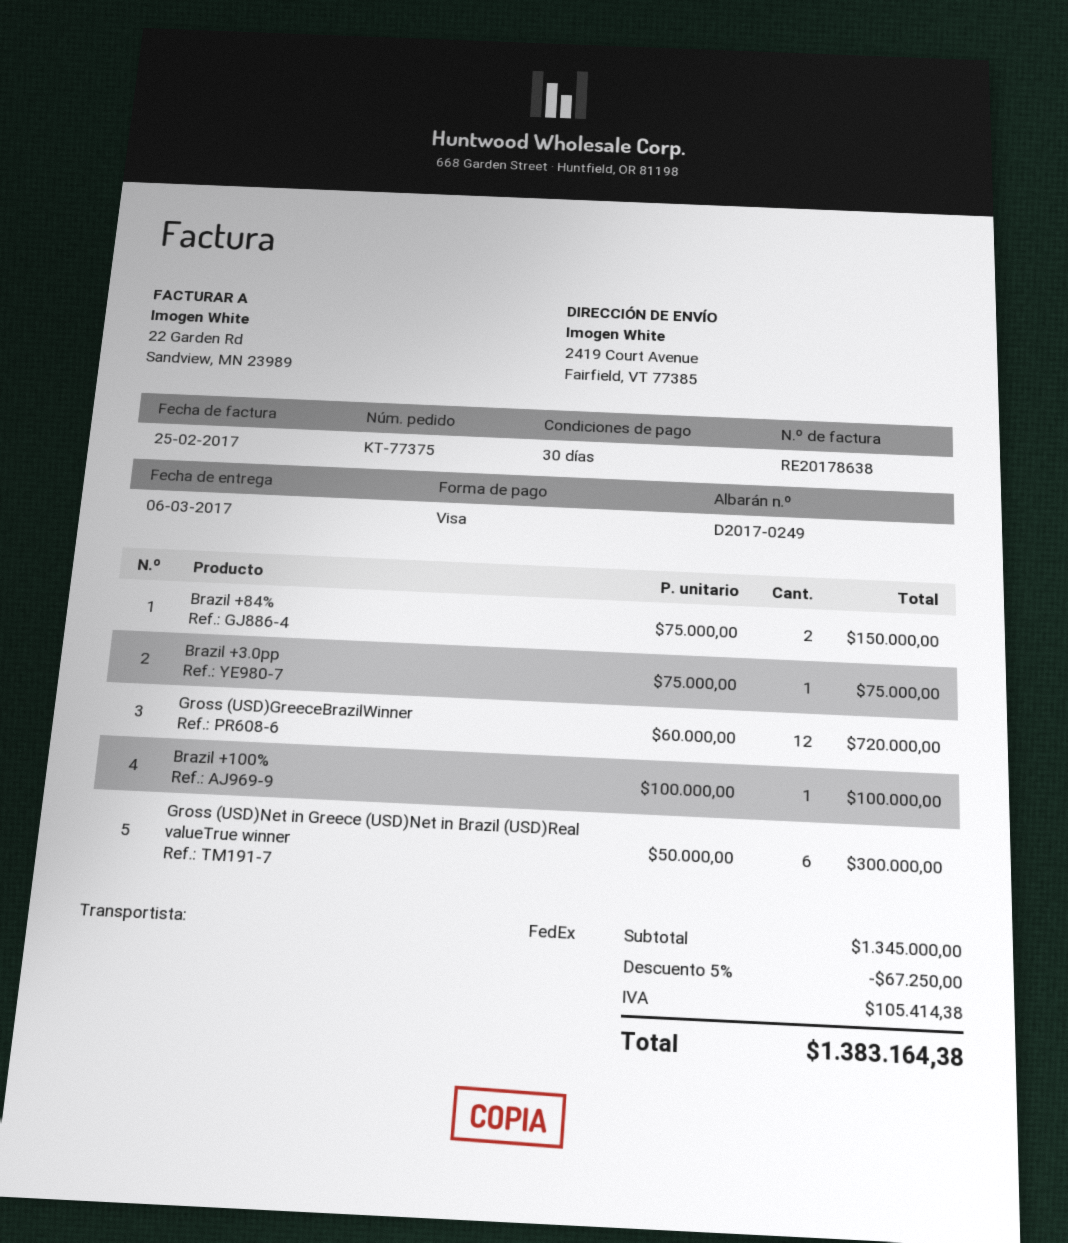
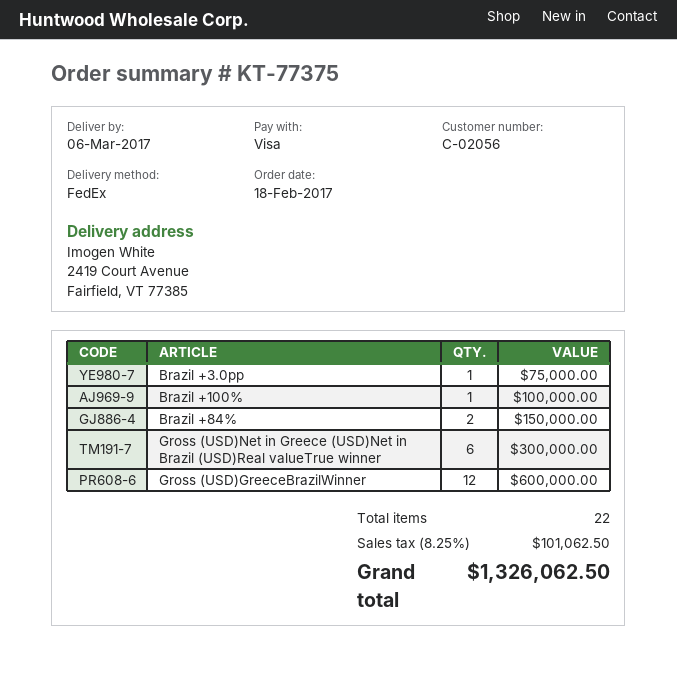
Gross (USD)GreeceBrazilWinner: 12 for 720000.00 -> 12 for 600000.00
discount: 5% = 67250.00 -> none
tax: 105414.38 -> 101062.50
total: 1383164.38 -> 1326062.50

